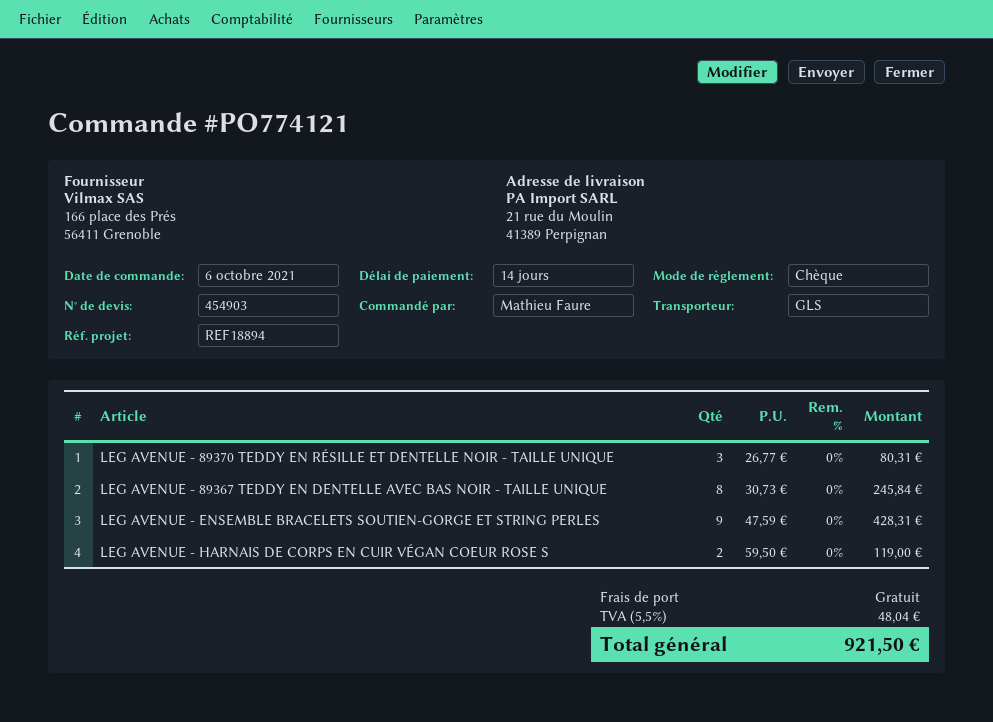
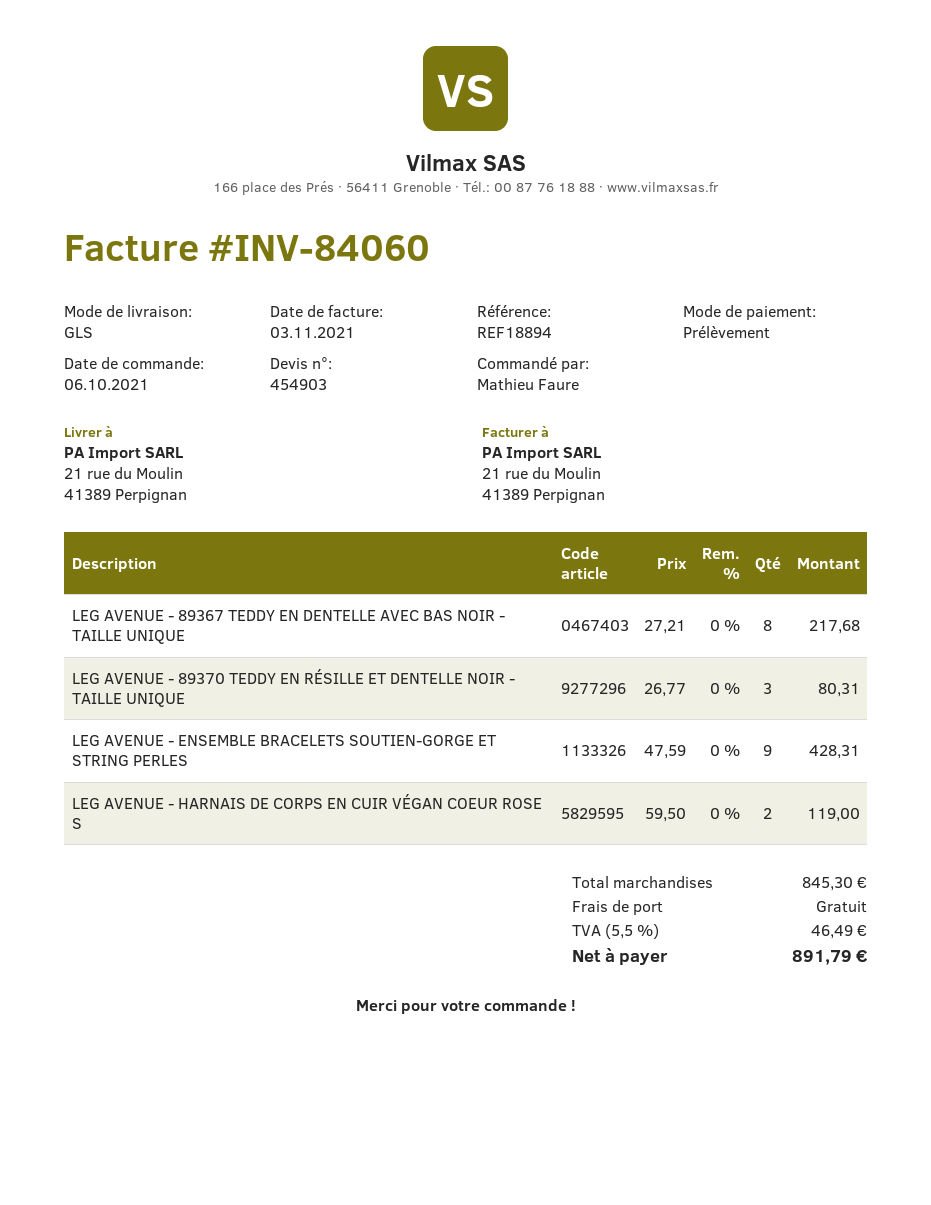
payment method: cheque -> direct debit
LEG AVENUE - 89367 TEDDY EN DENTELLE AVEC BAS NOIR - TAILLE UNIQUE: 8 x 30.73 = 245.84 -> 8 x 27.21 = 217.68
tax: 5.5% = 48.04 -> 5.5% = 46.49
total: 921.50 -> 891.79

